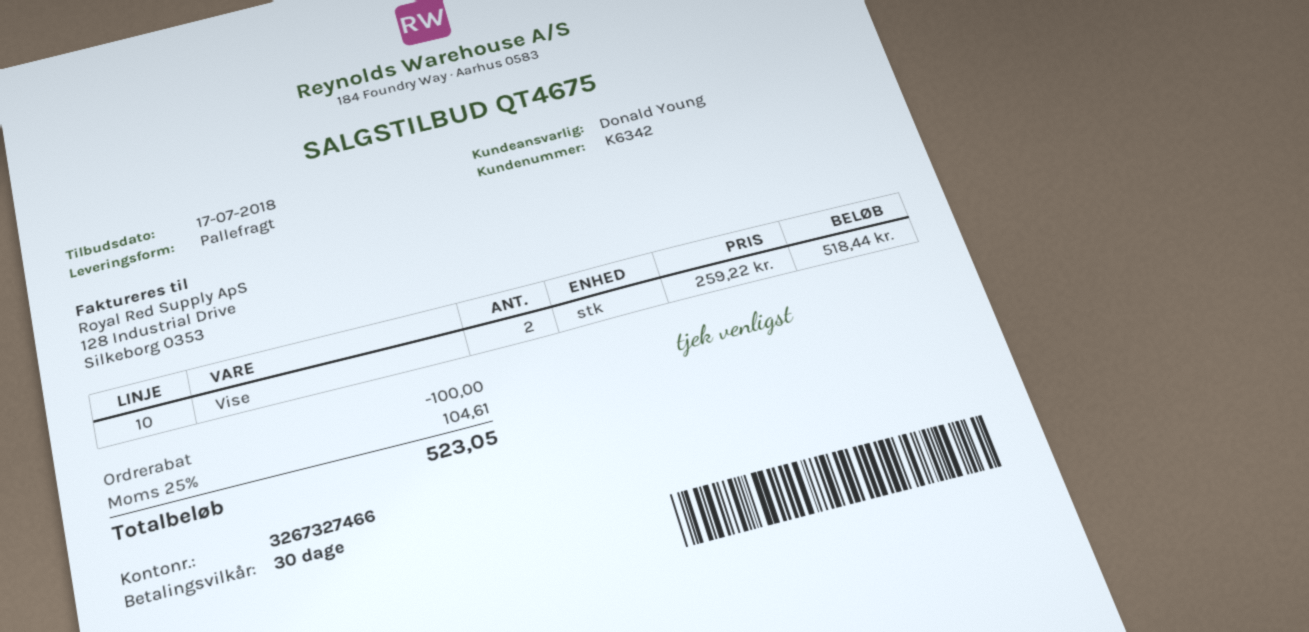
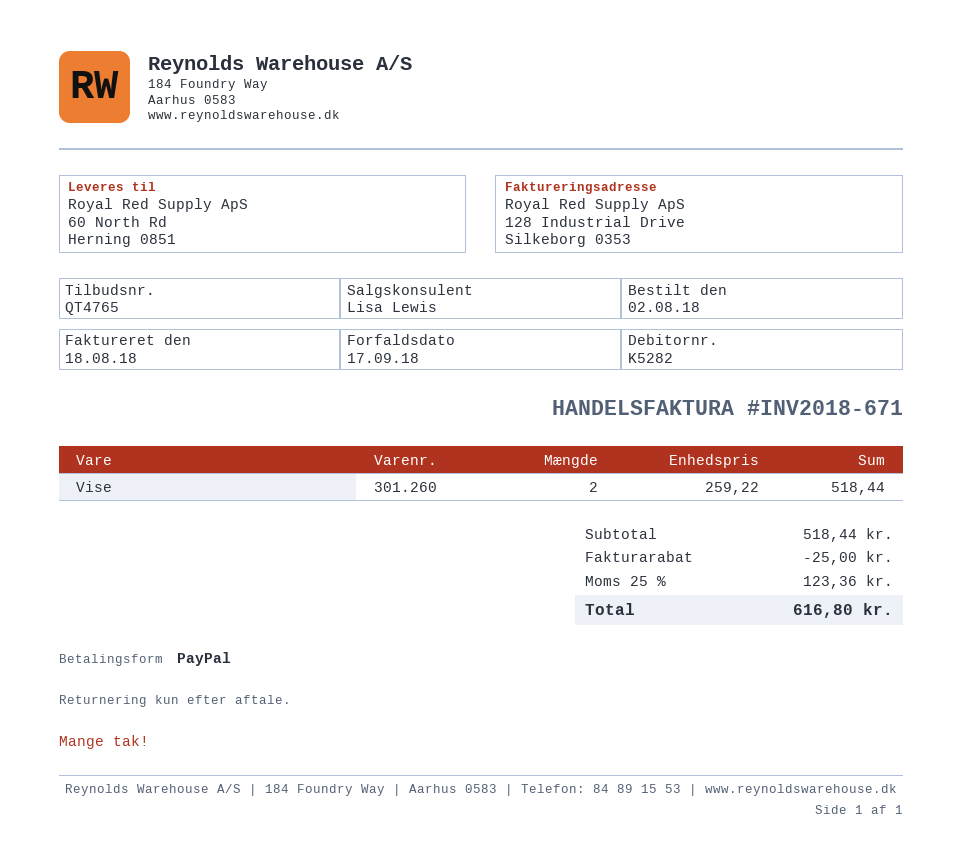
quote number: QT4675 -> QT4765
customer number: K6342 -> K5282
sales rep: Donald Young -> Lisa Lewis
discount: 100.00 -> 25.00
tax: 25% = 104.61 -> 25% = 123.36
total: 523.05 -> 616.80

